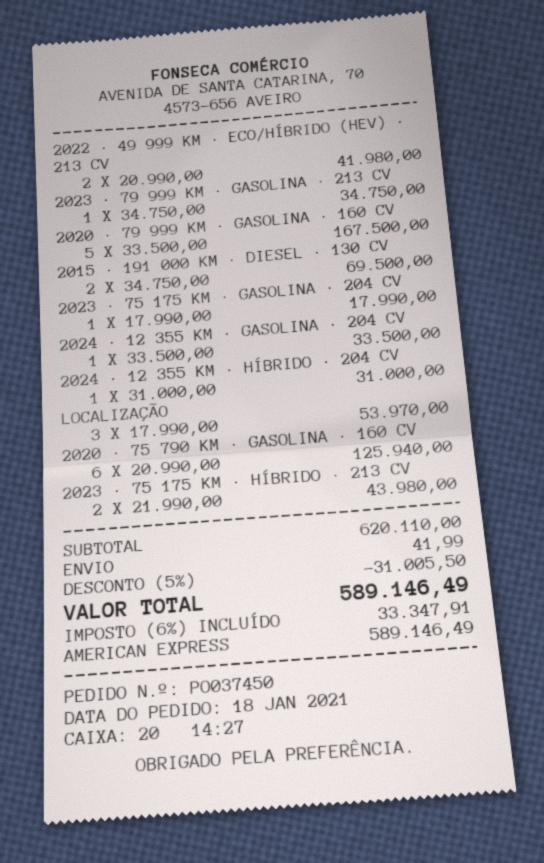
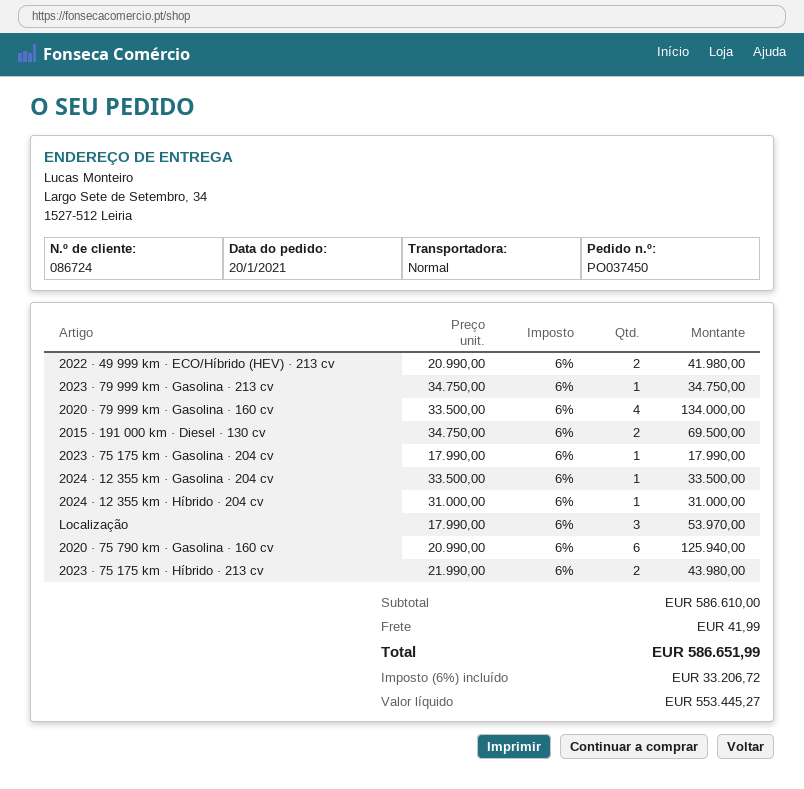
order date: 2021-01-18 -> 2021-01-20
2020 · 79 999 KM · GASOLINA · 160 CV: 5 x 33500.00 = 167500.00 -> 4 x 33500.00 = 134000.00
subtotal: 620110.00 -> 586610.00
discount: 5% = 31005.50 -> none
tax: 6% = 33347.91 -> 6% = 33206.72
total: 589146.49 -> 586651.99

